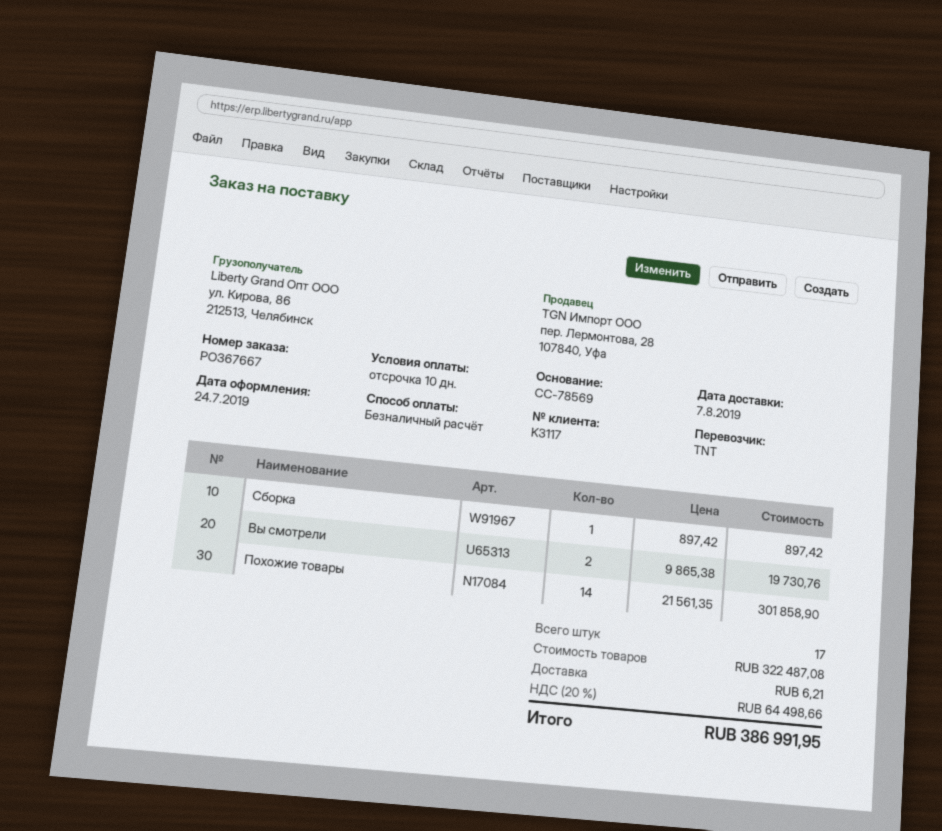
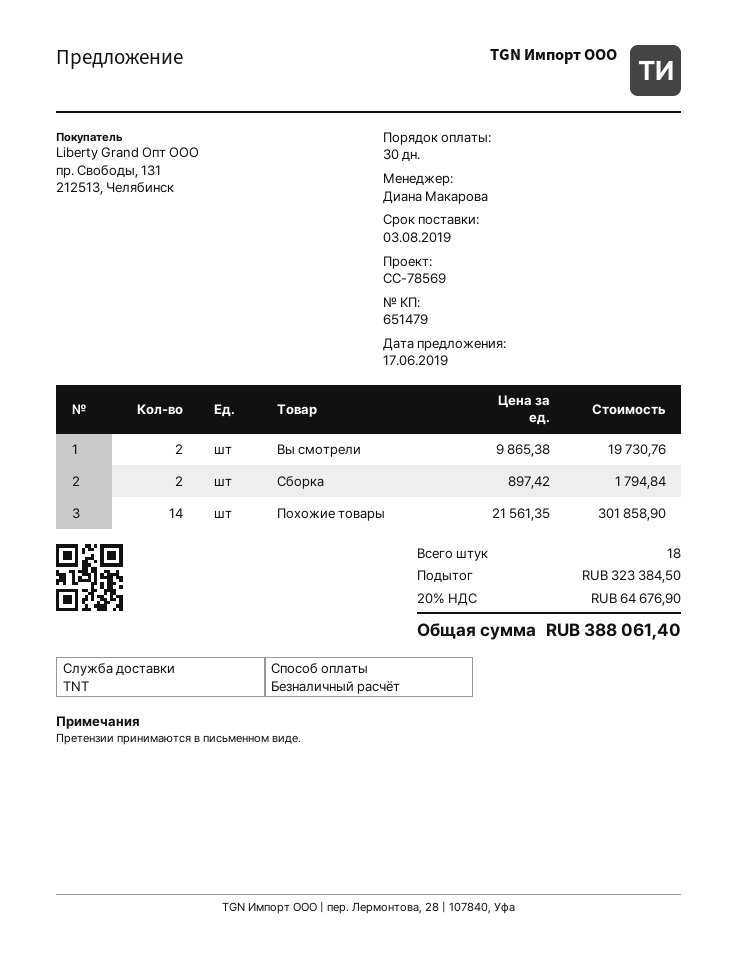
delivery date: 2019-08-07 -> 2019-08-03
payment terms: 10 days -> 30 days
Сборка: 1 x 897.42 = 897.42 -> 2 x 897.42 = 1794.84
total quantity: 17 -> 18
subtotal: 322487.08 -> 323384.50
shipping: 6.21 -> none
tax: 20% = 64498.66 -> 20% = 64676.90
total: 386991.95 -> 388061.40

